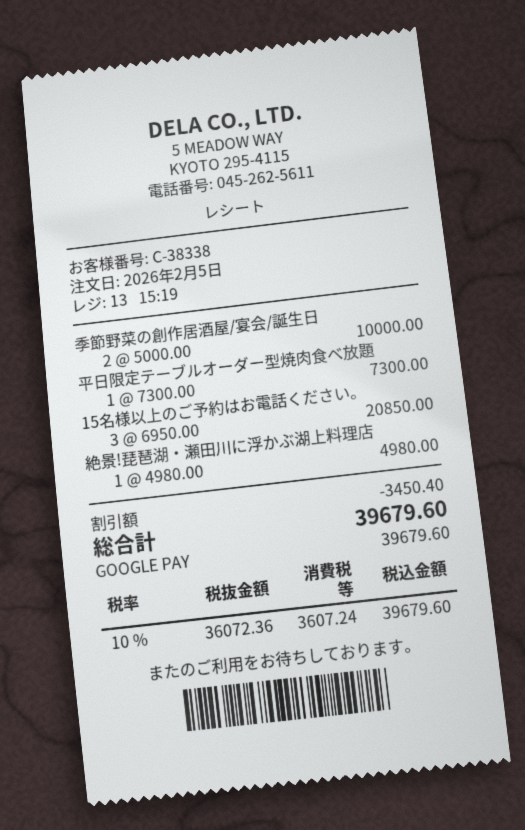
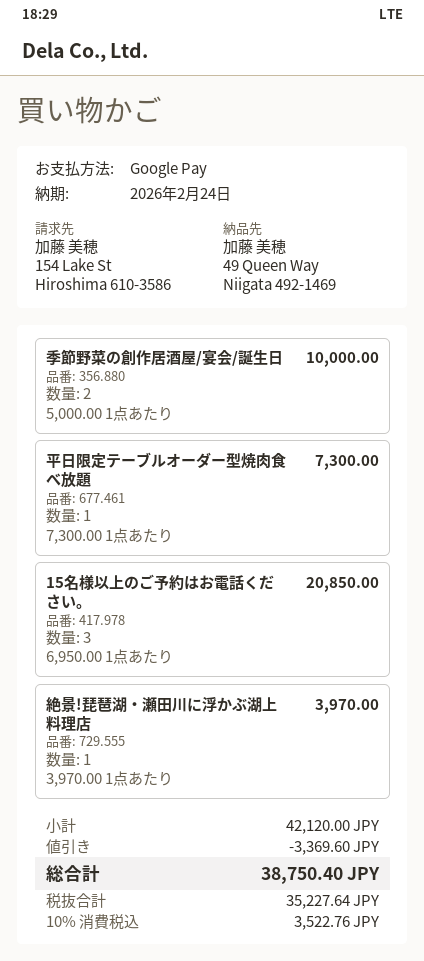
絶景!琵琶湖・瀬田川に浮かぶ湖上料理店: 1 x 4980.00 = 4980.00 -> 1 x 3970.00 = 3970.00
discount: 3450.40 -> 3369.60
net: 36072.36 -> 35227.64
tax: 10% = 3607.24 -> 10% = 3522.76
total: 39679.60 -> 38750.40

